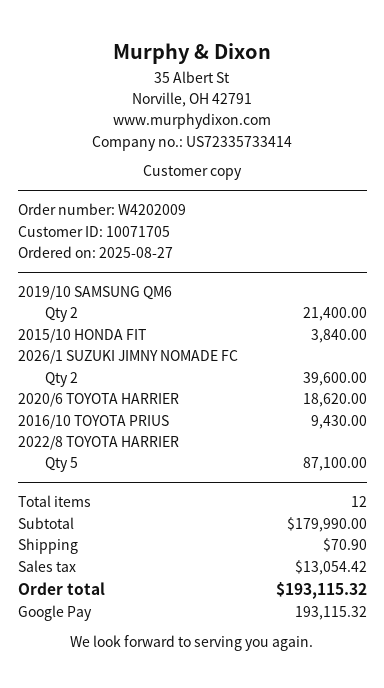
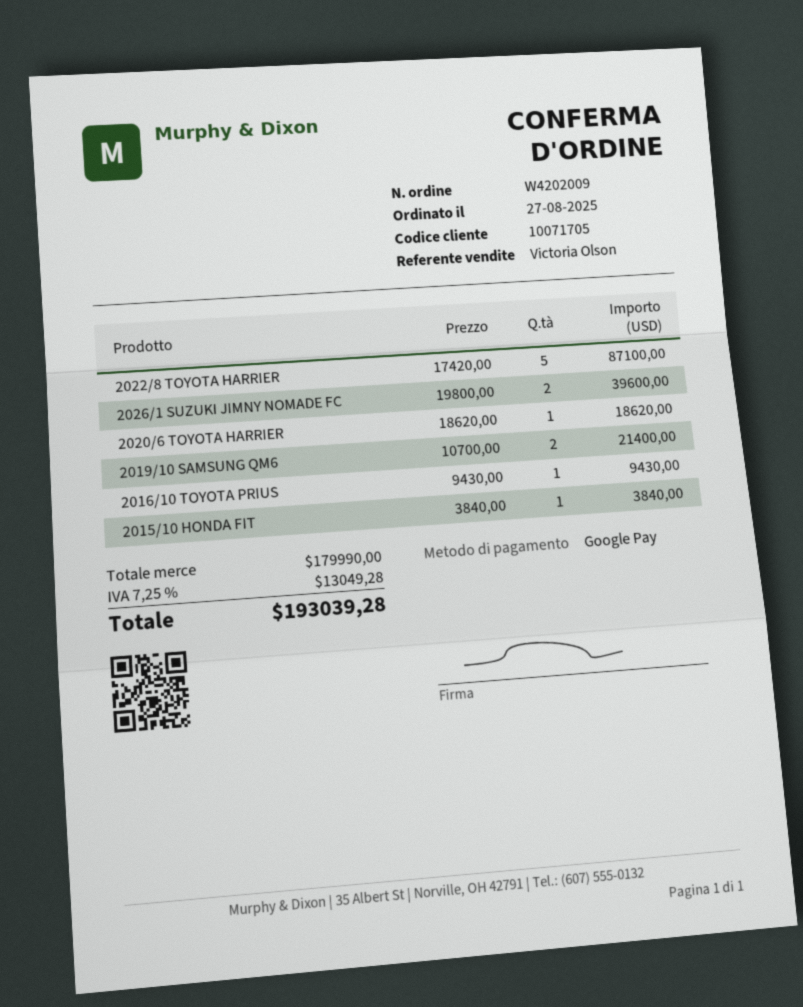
shipping: 70.90 -> none
tax: 13054.42 -> 13049.28
total: 193115.32 -> 193039.28

